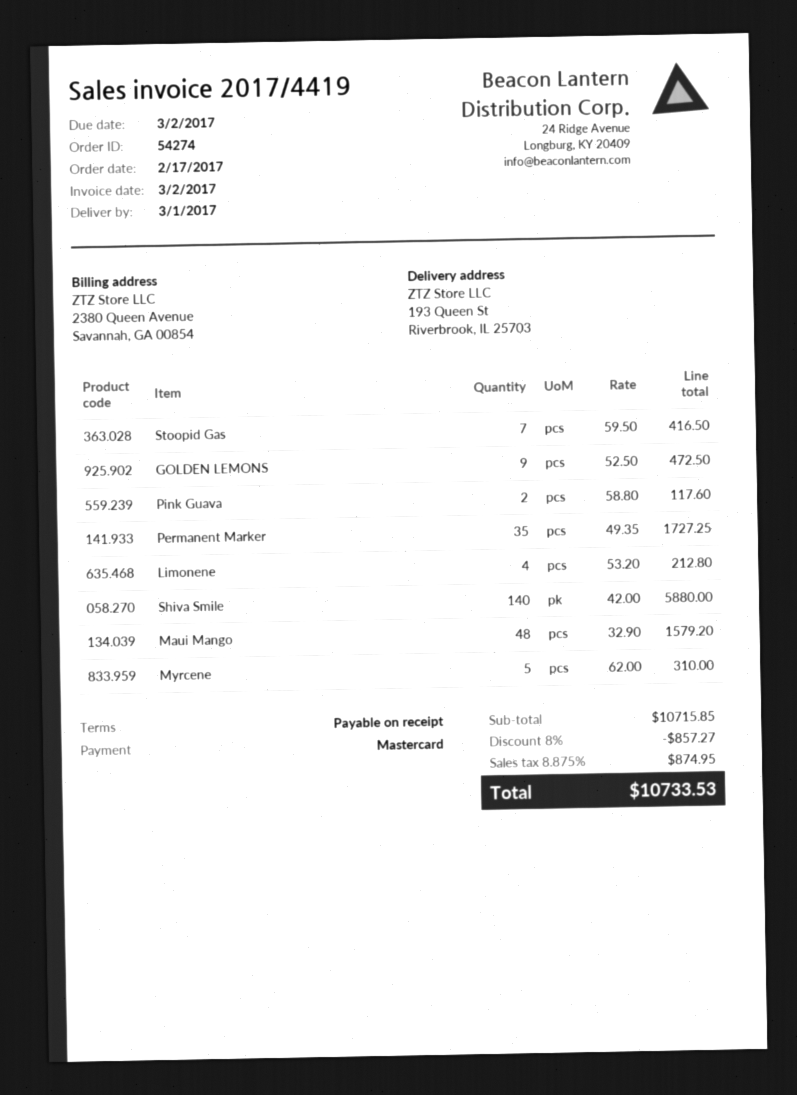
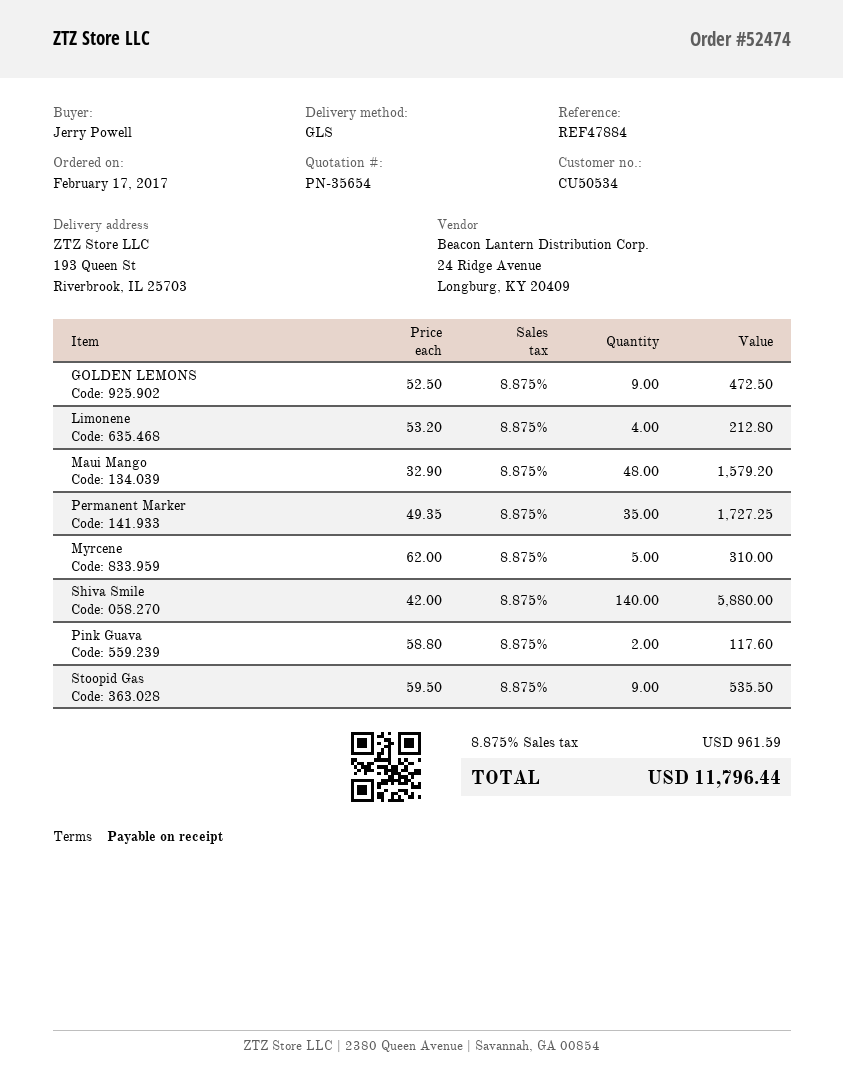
order number: 54274 -> 52474
Stoopid Gas: 7 x 59.50 = 416.50 -> 9 x 59.50 = 535.50
discount: 8% = 857.27 -> none
tax: 8.875% = 874.95 -> 8.875% = 961.59
total: 10733.53 -> 11796.44

